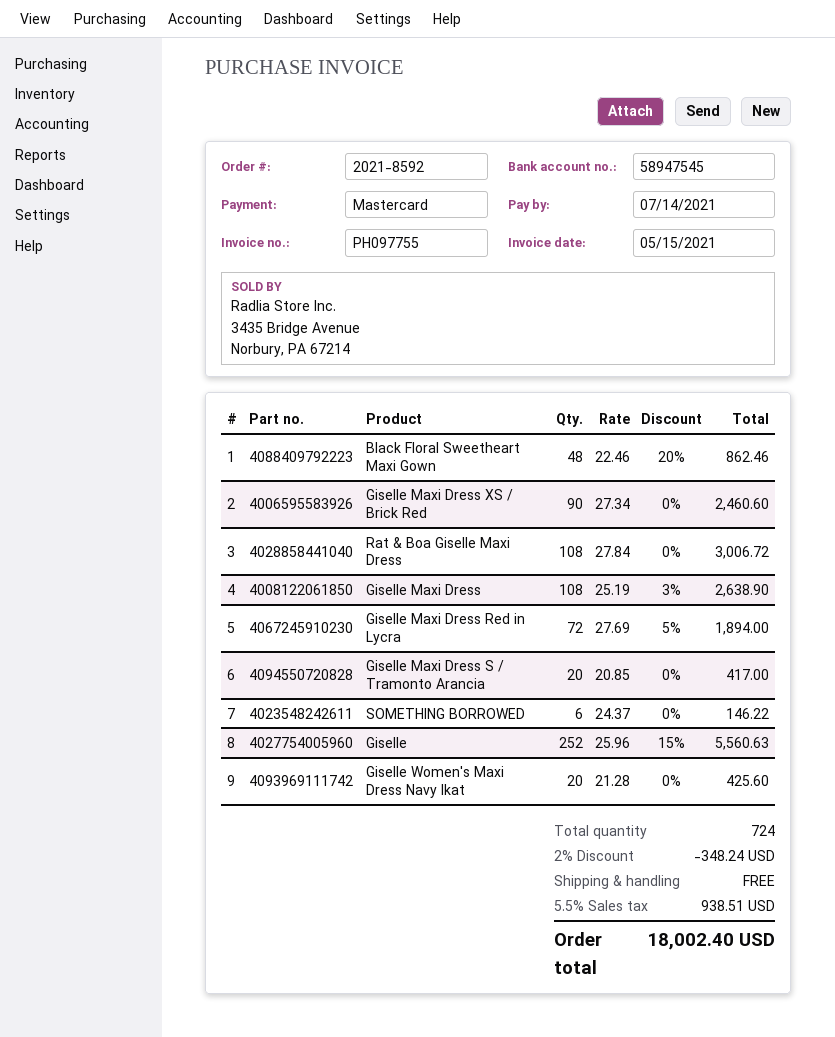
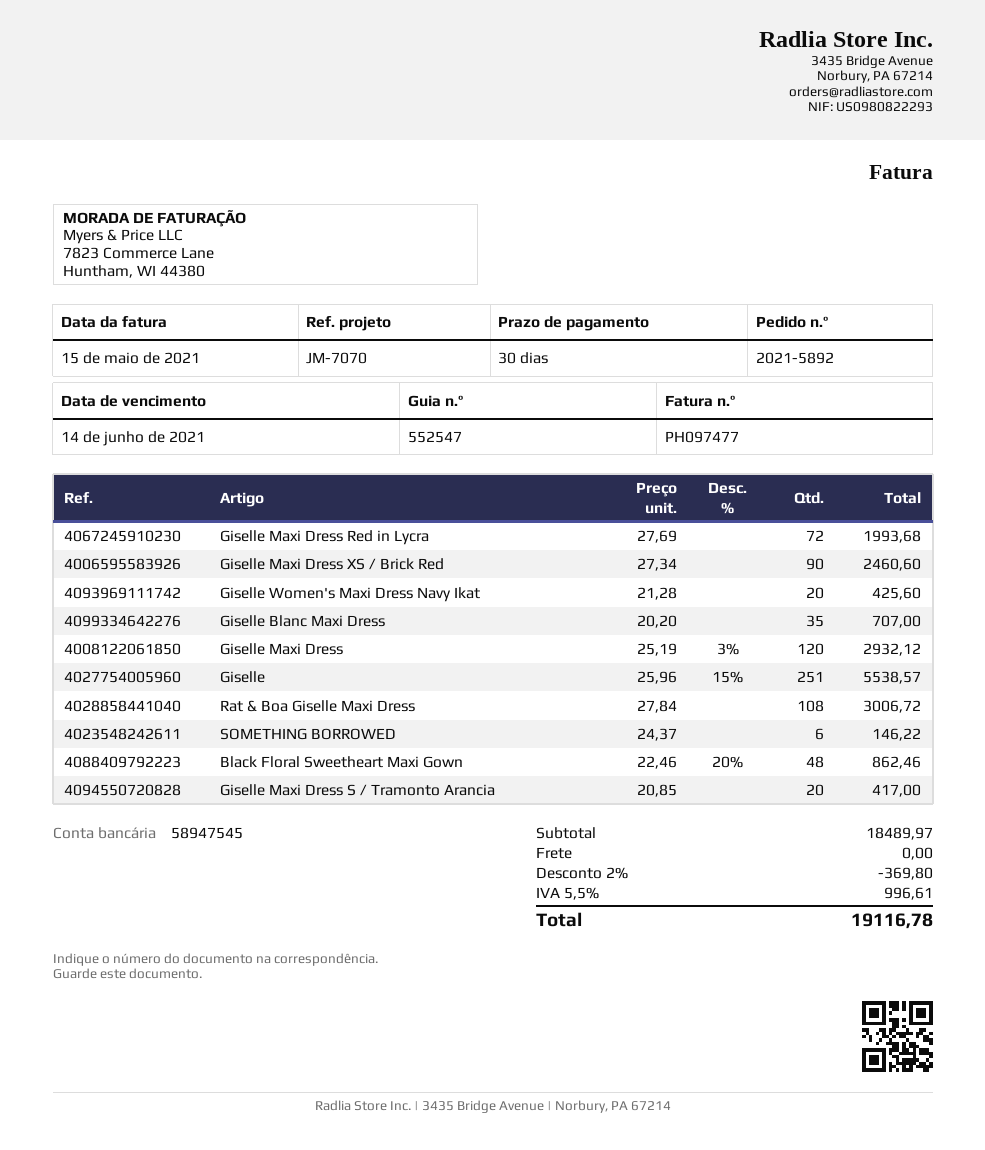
order number: 2021-8592 -> 2021-5892
invoice number: PH097755 -> PH097477
due date: 2021-07-14 -> 2021-06-14
Giselle Maxi Dress: 108 x 25.19 - 3% = 2638.90 -> 120 x 25.19 - 3% = 2932.12
Giselle Maxi Dress Red in Lycra: 72 x 27.69 - 5% = 1894.00 -> 72 x 27.69 = 1993.68
Giselle: 252 x 25.96 - 15% = 5560.63 -> 251 x 25.96 - 15% = 5538.57
Giselle Blanc Maxi Dress: none -> 35 x 20.20 = 707.00
discount: 2% = 348.24 -> 2% = 369.80
tax: 5.5% = 938.51 -> 5.5% = 996.61
total: 18002.40 -> 19116.78

